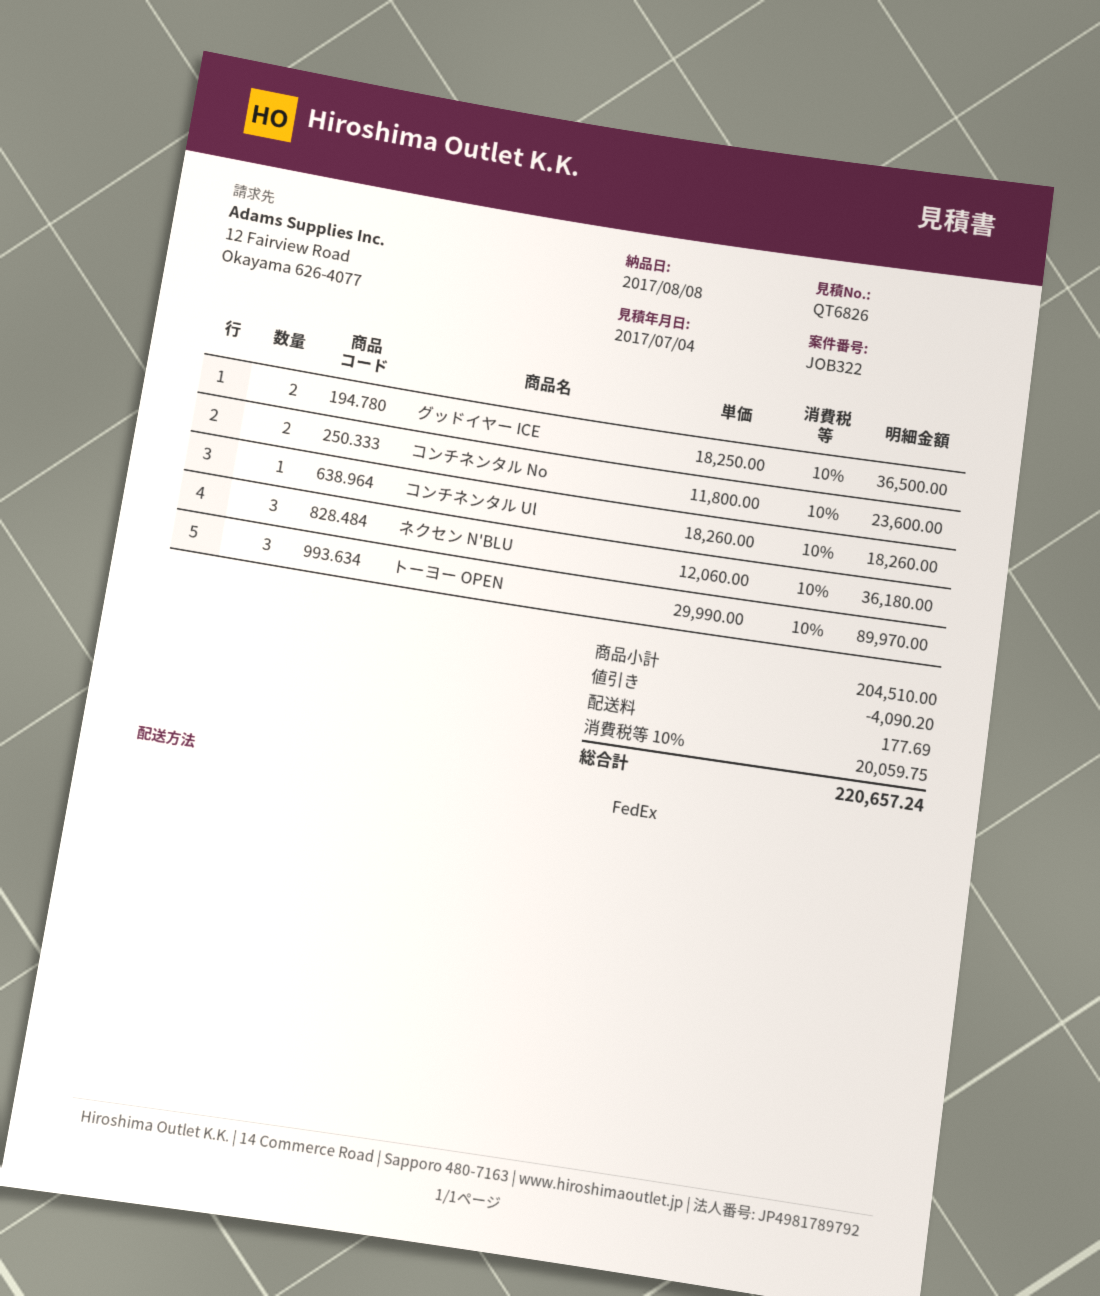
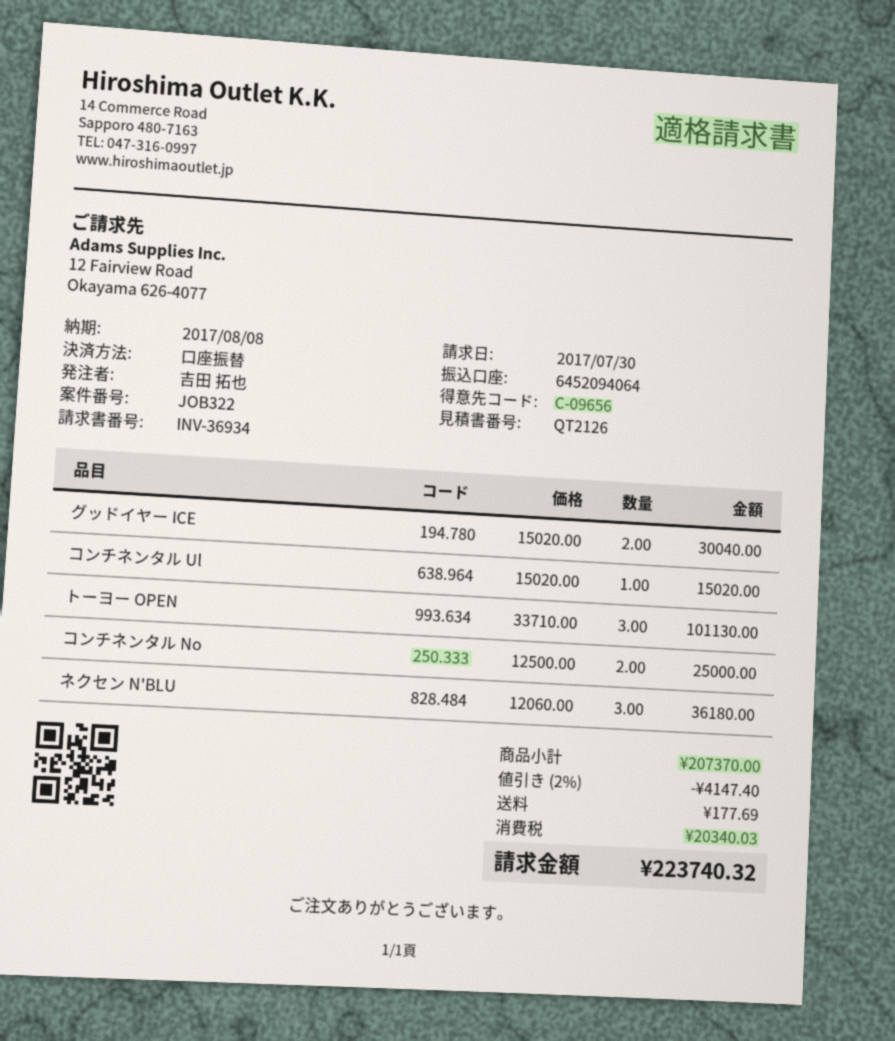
quote number: QT6826 -> QT2126
グッドイヤー ICE: 2 x 18250.00 = 36500.00 -> 2 x 15020.00 = 30040.00
コンチネンタル No: 2 x 11800.00 = 23600.00 -> 2 x 12500.00 = 25000.00
コンチネンタル Ul: 1 x 18260.00 = 18260.00 -> 1 x 15020.00 = 15020.00
トーヨー OPEN: 3 x 29990.00 = 89970.00 -> 3 x 33710.00 = 101130.00
subtotal: 204510.00 -> 207370.00
discount: 4090.20 -> 4147.40
tax: 20059.75 -> 20340.03
total: 220657.24 -> 223740.32

